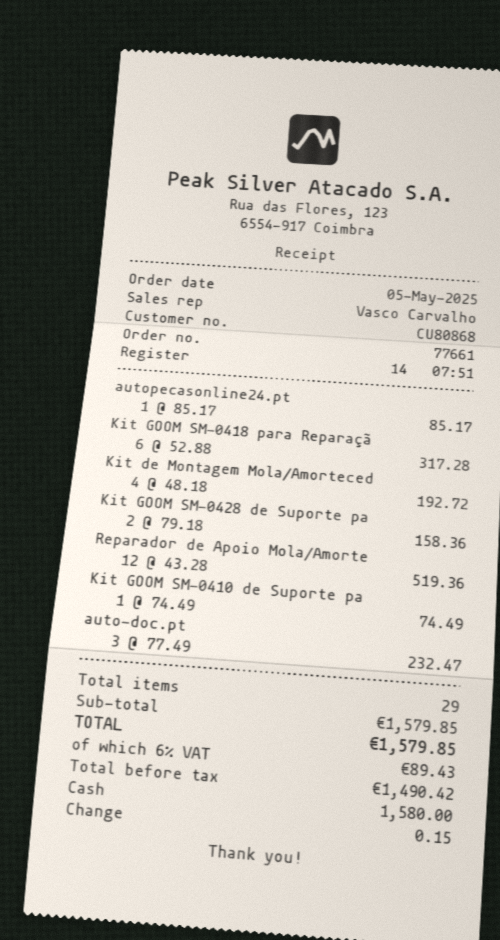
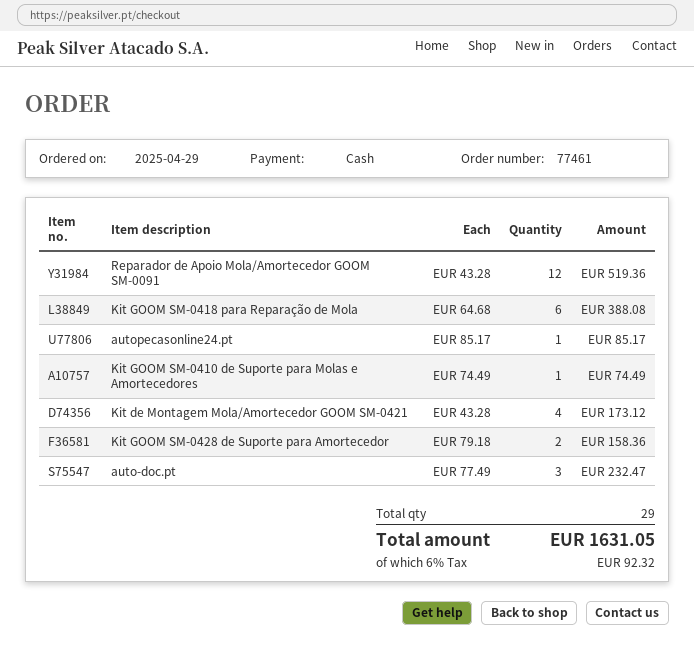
order number: 77661 -> 77461
order date: 2025-05-05 -> 2025-04-29
Kit GOOM SM-0418 para Reparaçã: 6 x 52.88 = 317.28 -> 6 x 64.68 = 388.08
Kit de Montagem Mola/Amorteced: 4 x 48.18 = 192.72 -> 4 x 43.28 = 173.12
tax: 6% = 89.43 -> 6% = 92.32
total: 1579.85 -> 1631.05

